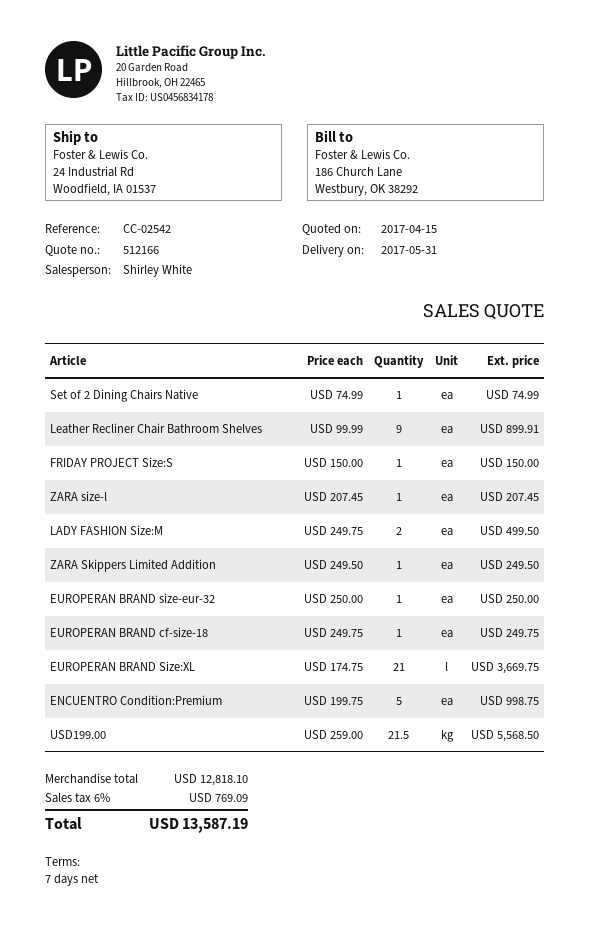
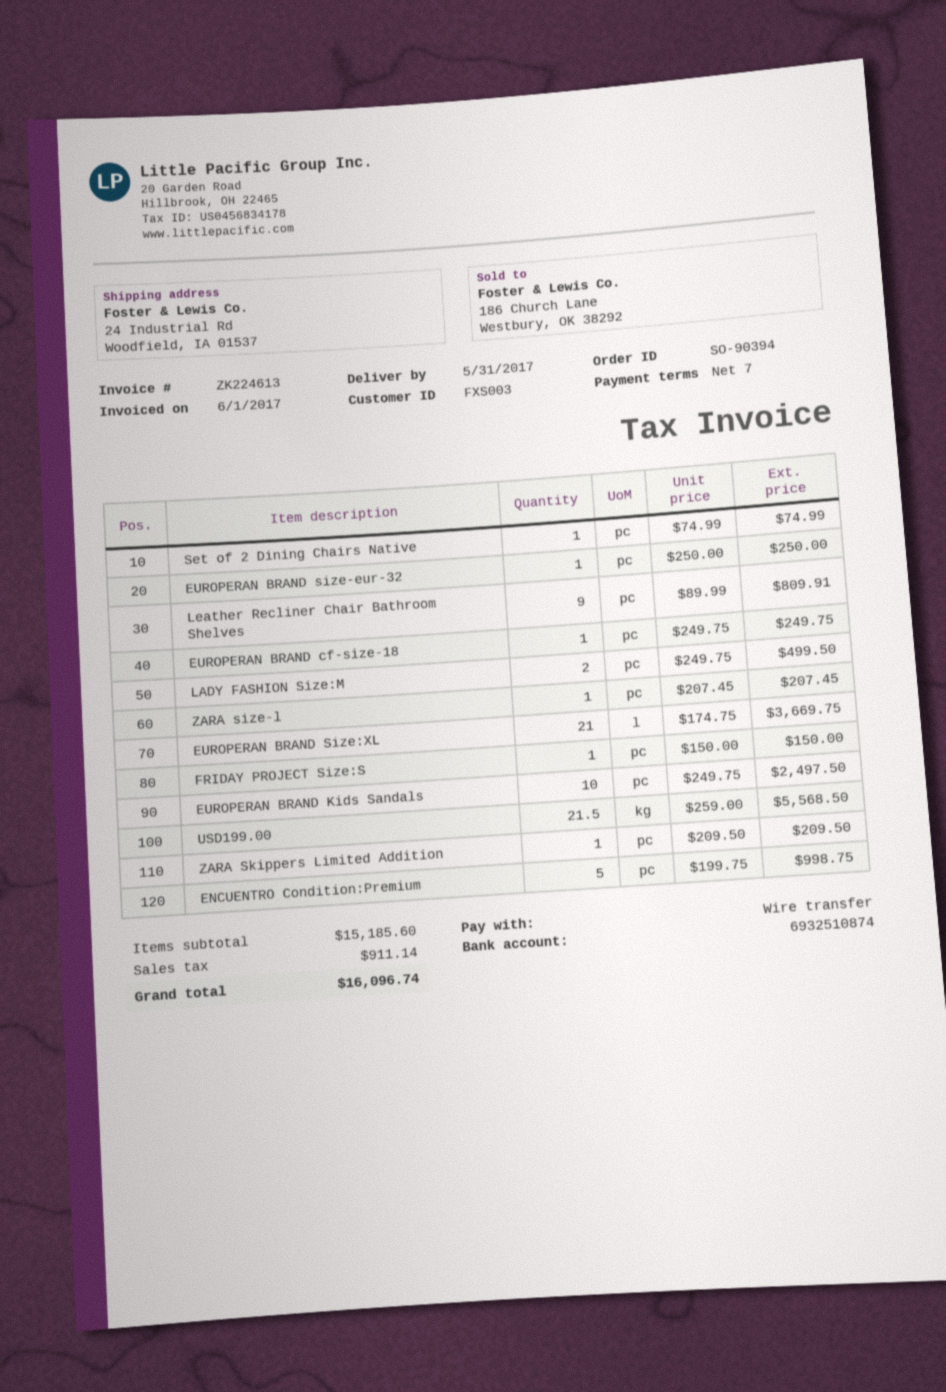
Leather Recliner Chair Bathroom Shelves: 9 x 99.99 = 899.91 -> 9 x 89.99 = 809.91
ZARA Skippers Limited Addition: 1 x 249.50 = 249.50 -> 1 x 209.50 = 209.50
EUROPERAN BRAND Kids Sandals: none -> 10 x 249.75 = 2497.50
subtotal: 12818.10 -> 15185.60
tax: 769.09 -> 911.14
total: 13587.19 -> 16096.74

